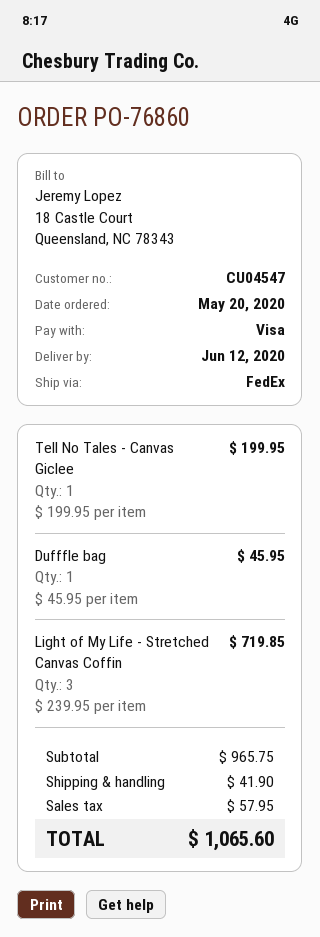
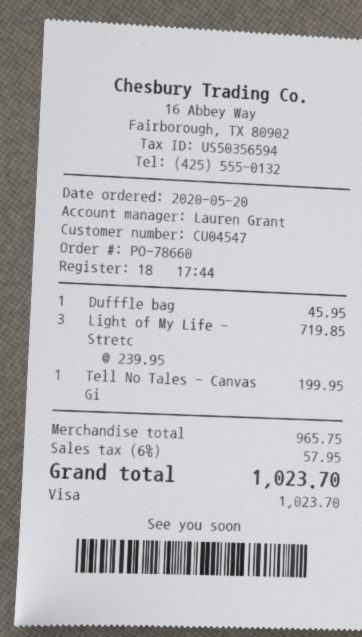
order number: PO-76860 -> PO-78660
shipping: 41.90 -> none
total: 1065.60 -> 1023.70

